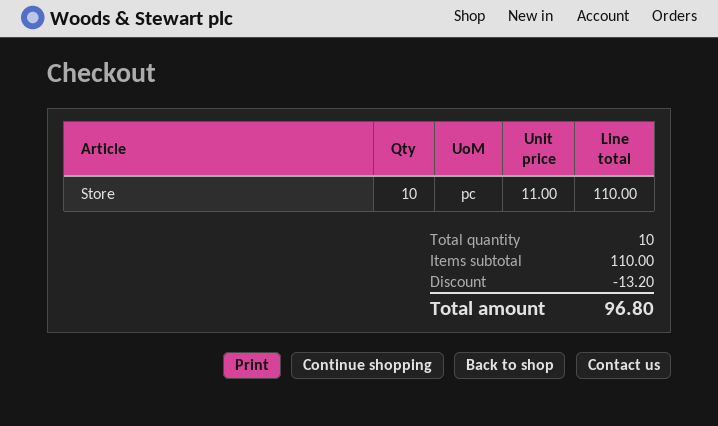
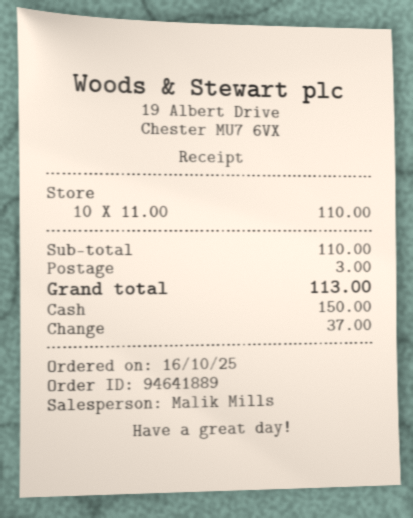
discount: 13.20 -> none
shipping: none -> 3.00
total: 96.80 -> 113.00

